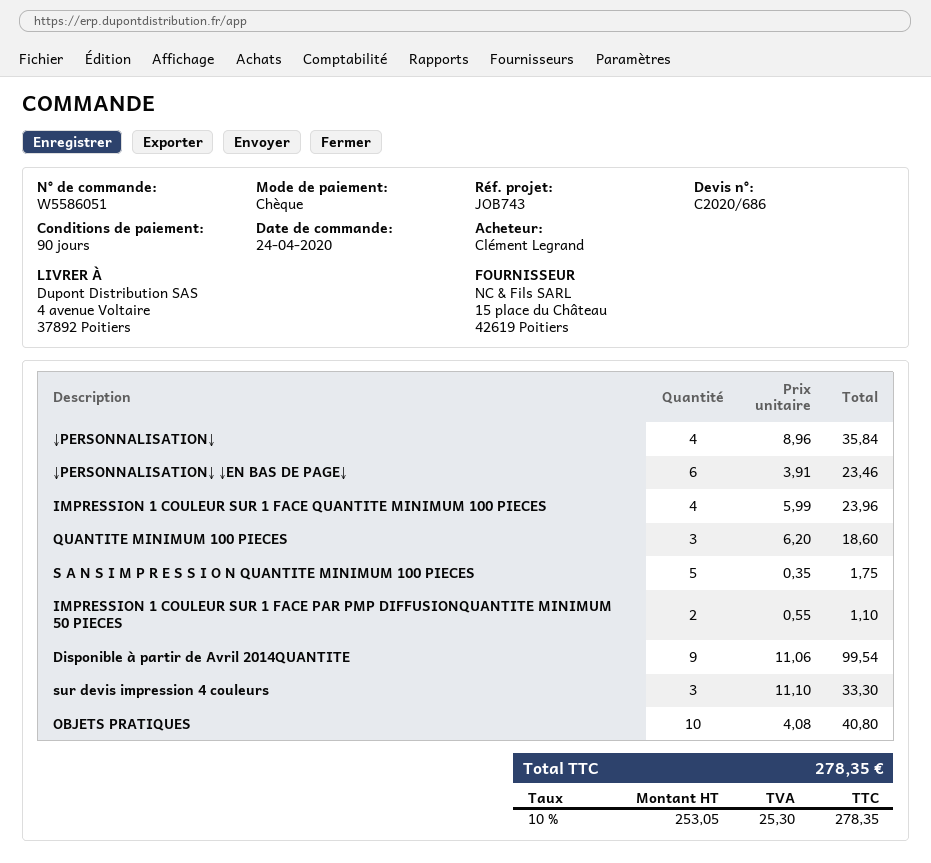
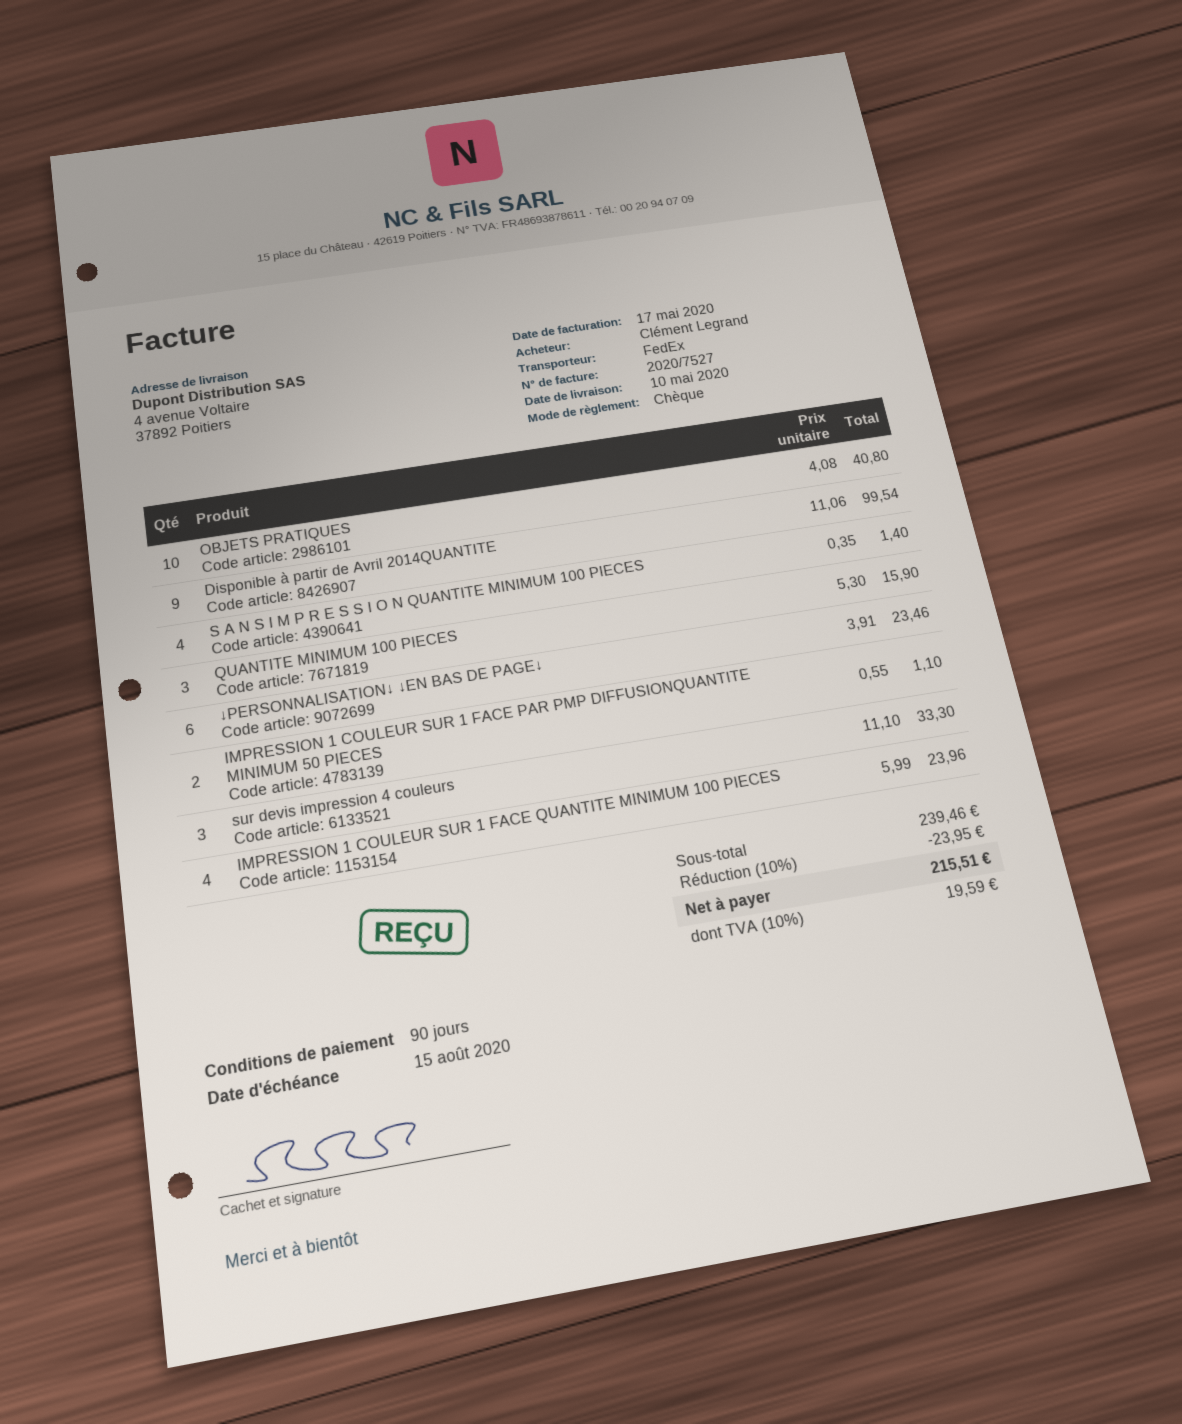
↓PERSONNALISATION↓: 4 x 8.96 = 35.84 -> none
QUANTITE MINIMUM 100 PIECES: 3 x 6.20 = 18.60 -> 3 x 5.30 = 15.90
S A N S I M P R E S S I O N QUANTITE MINIMUM 100 PIECES: 5 x 0.35 = 1.75 -> 4 x 0.35 = 1.40
discount: none -> 10% = 23.95
tax: 10% = 25.30 -> 10% = 19.59
total: 278.35 -> 215.51

